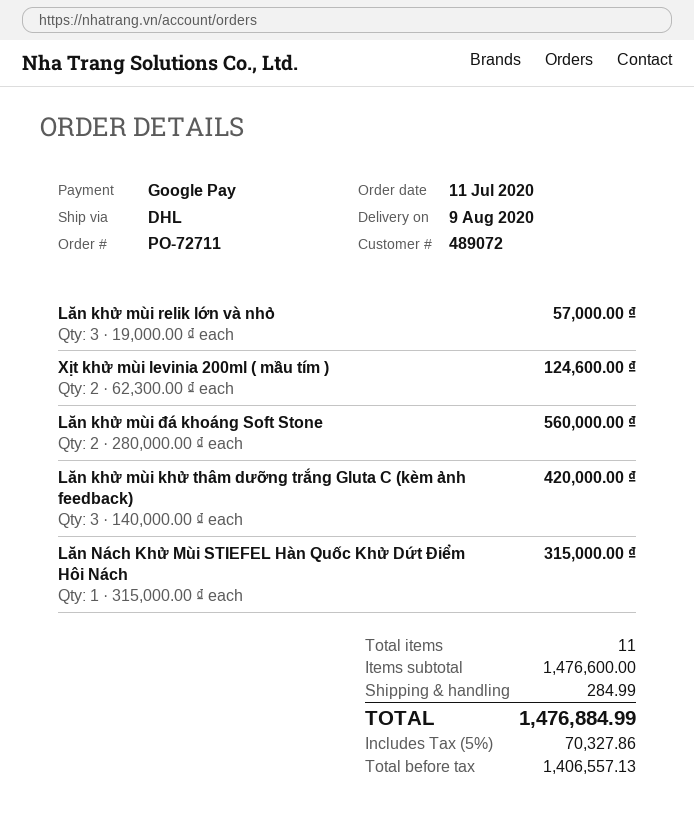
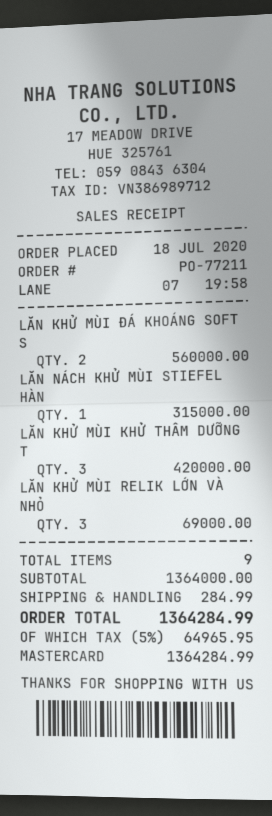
order number: PO-72711 -> PO-77211
order date: 2020-07-11 -> 2020-07-18
payment method: Google Pay -> Mastercard
Lăn khử mùi relik lớn và nhỏ: 3 for 57000.00 -> 3 for 69000.00
Xịt khử mùi levinia 200ml ( mầu tím ): 2 for 124600.00 -> none
total quantity: 11 -> 9
subtotal: 1476600.00 -> 1364000.00
tax: 5% = 70327.86 -> 5% = 64965.95
total: 1476884.99 -> 1364284.99

